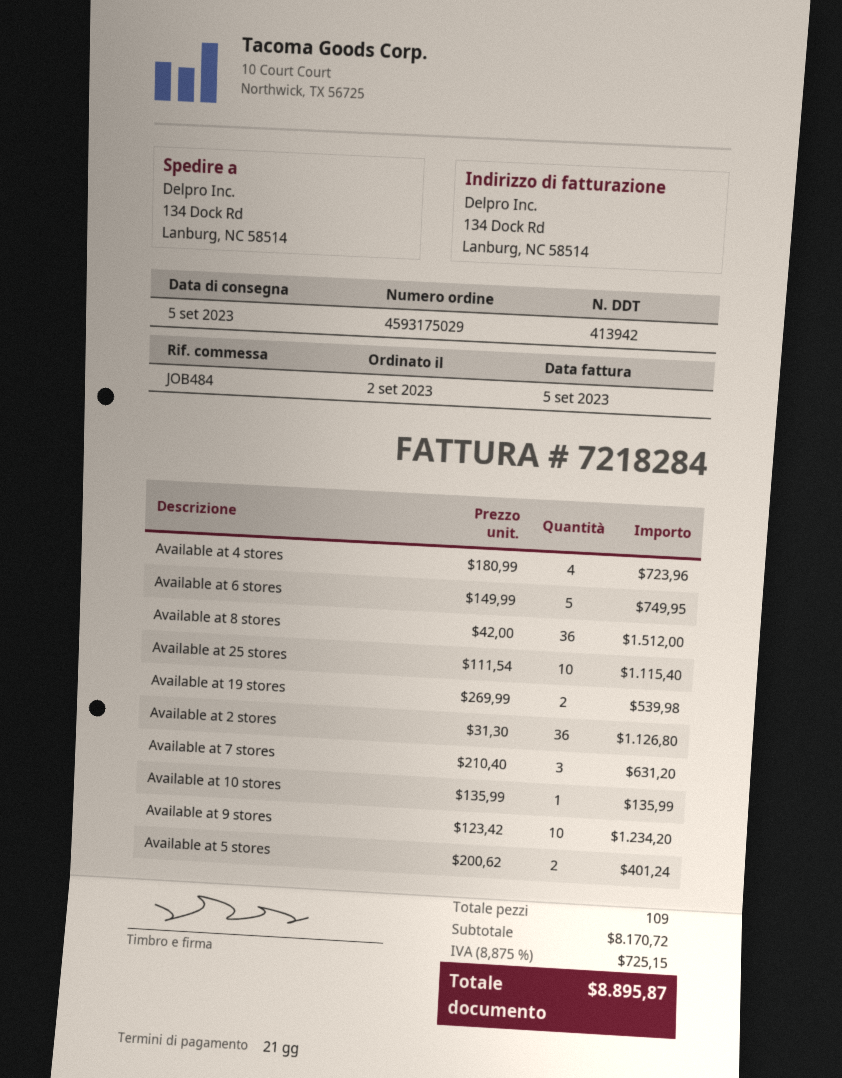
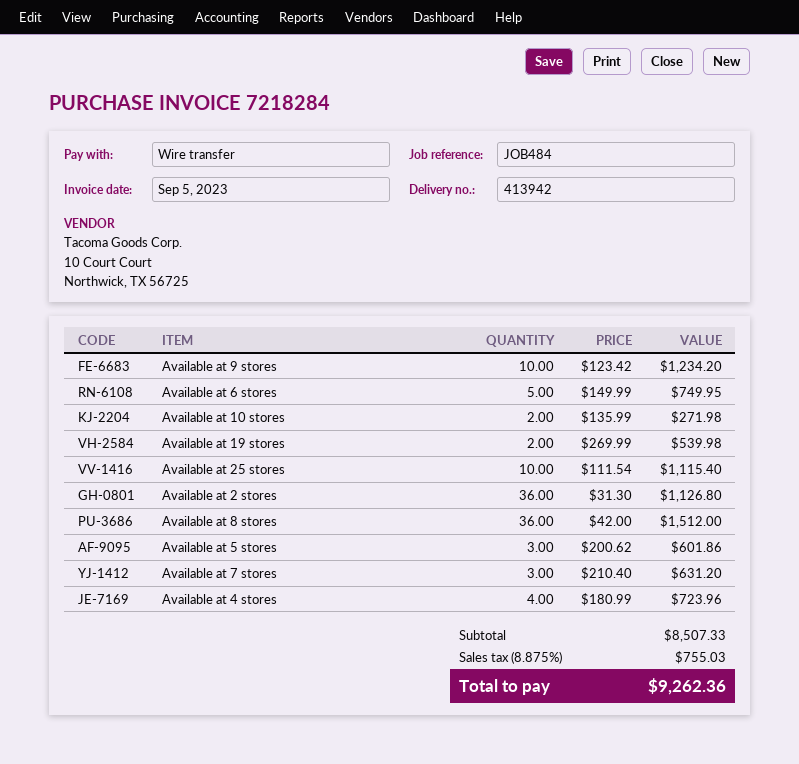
Available at 10 stores: 1 x 135.99 = 135.99 -> 2 x 135.99 = 271.98
Available at 5 stores: 2 x 200.62 = 401.24 -> 3 x 200.62 = 601.86
subtotal: 8170.72 -> 8507.33
tax: 8.875% = 725.15 -> 8.875% = 755.03
total: 8895.87 -> 9262.36

